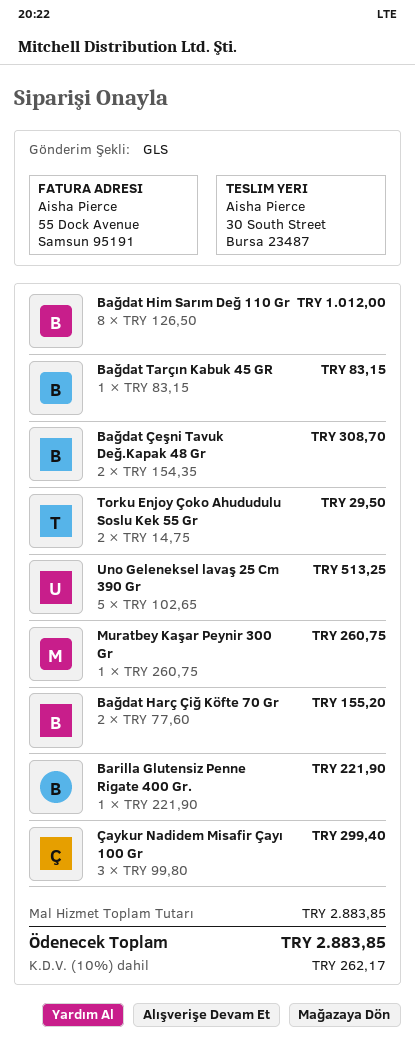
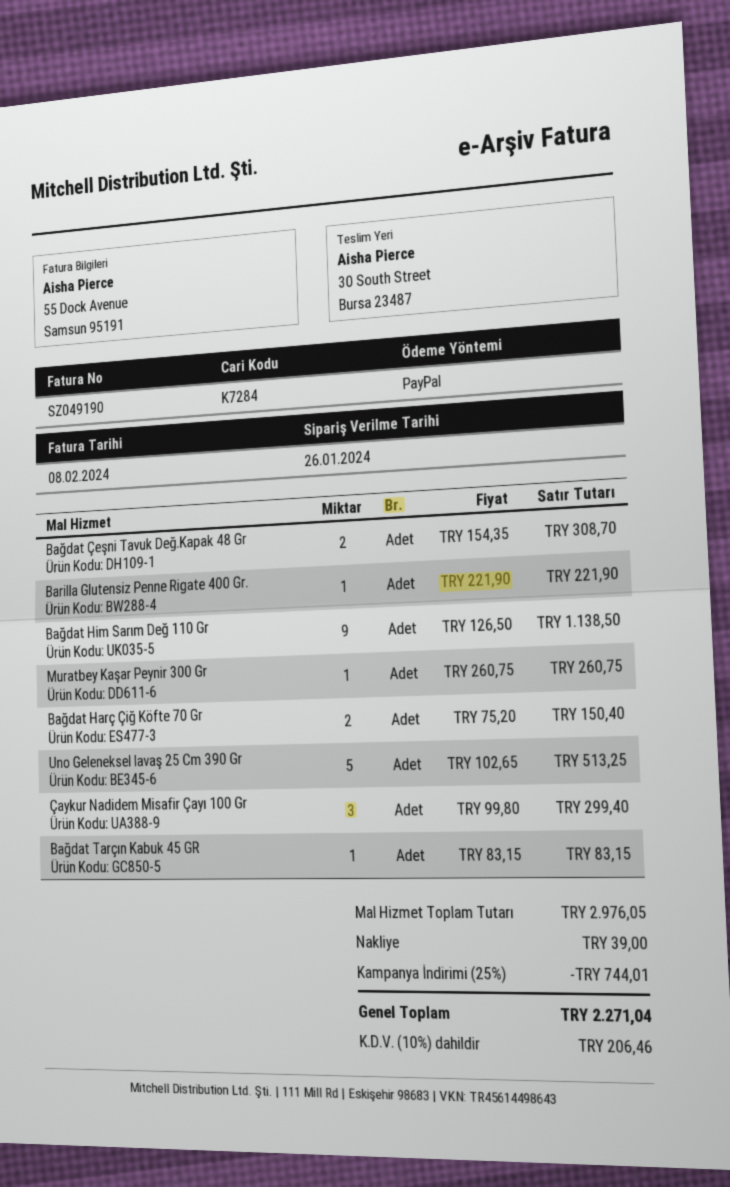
Bağdat Him Sarım Değ 110 Gr: 8 x 126.50 = 1012.00 -> 9 x 126.50 = 1138.50
Torku Enjoy Çoko Ahududulu Soslu Kek 55 Gr: 2 x 14.75 = 29.50 -> none
Bağdat Harç Çiğ Köfte 70 Gr: 2 x 77.60 = 155.20 -> 2 x 75.20 = 150.40
subtotal: 2883.85 -> 2976.05
discount: none -> 25% = 744.01
shipping: none -> 39.00
tax: 10% = 262.17 -> 10% = 206.46
total: 2883.85 -> 2271.04

